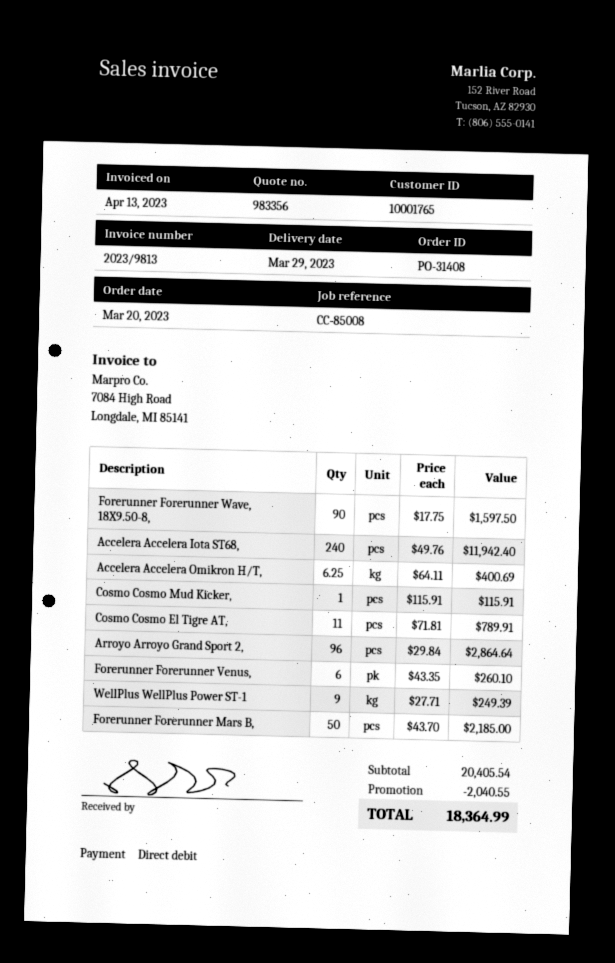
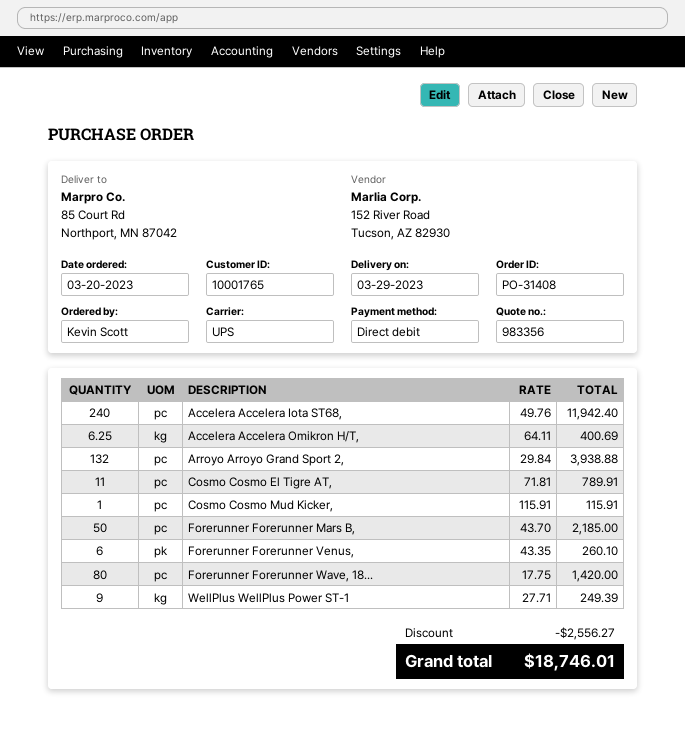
Forerunner Forerunner Wave, 18X9.50-8,: 90 x 17.75 = 1597.50 -> 80 x 17.75 = 1420.00
Arroyo Arroyo Grand Sport 2,: 96 x 29.84 = 2864.64 -> 132 x 29.84 = 3938.88
discount: 2040.55 -> 2556.27
total: 18364.99 -> 18746.01

